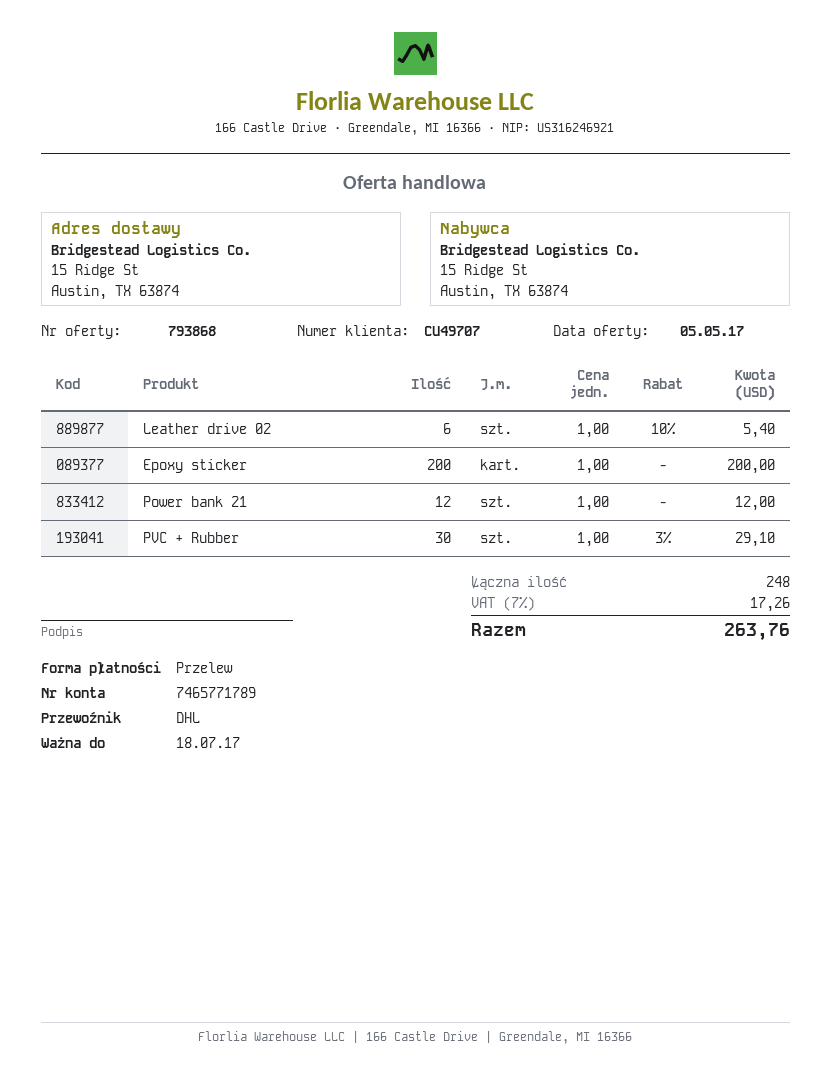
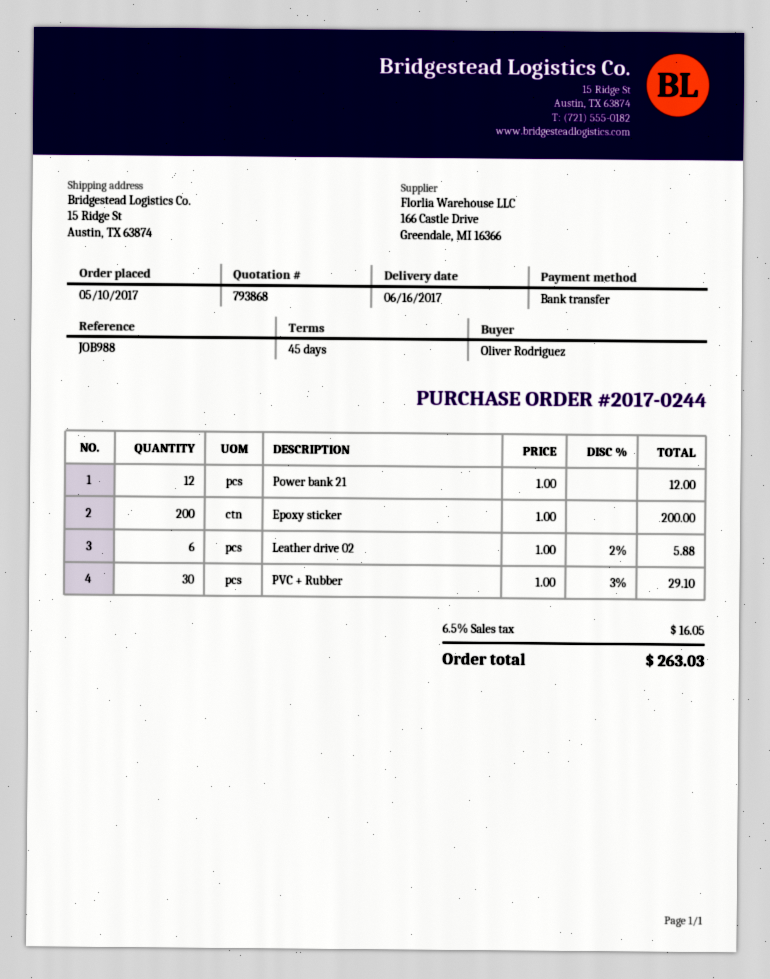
Leather drive 02: 6 x 1.00 - 10% = 5.40 -> 6 x 1.00 - 2% = 5.88
tax: 7% = 17.26 -> 6.5% = 16.05
total: 263.76 -> 263.03

